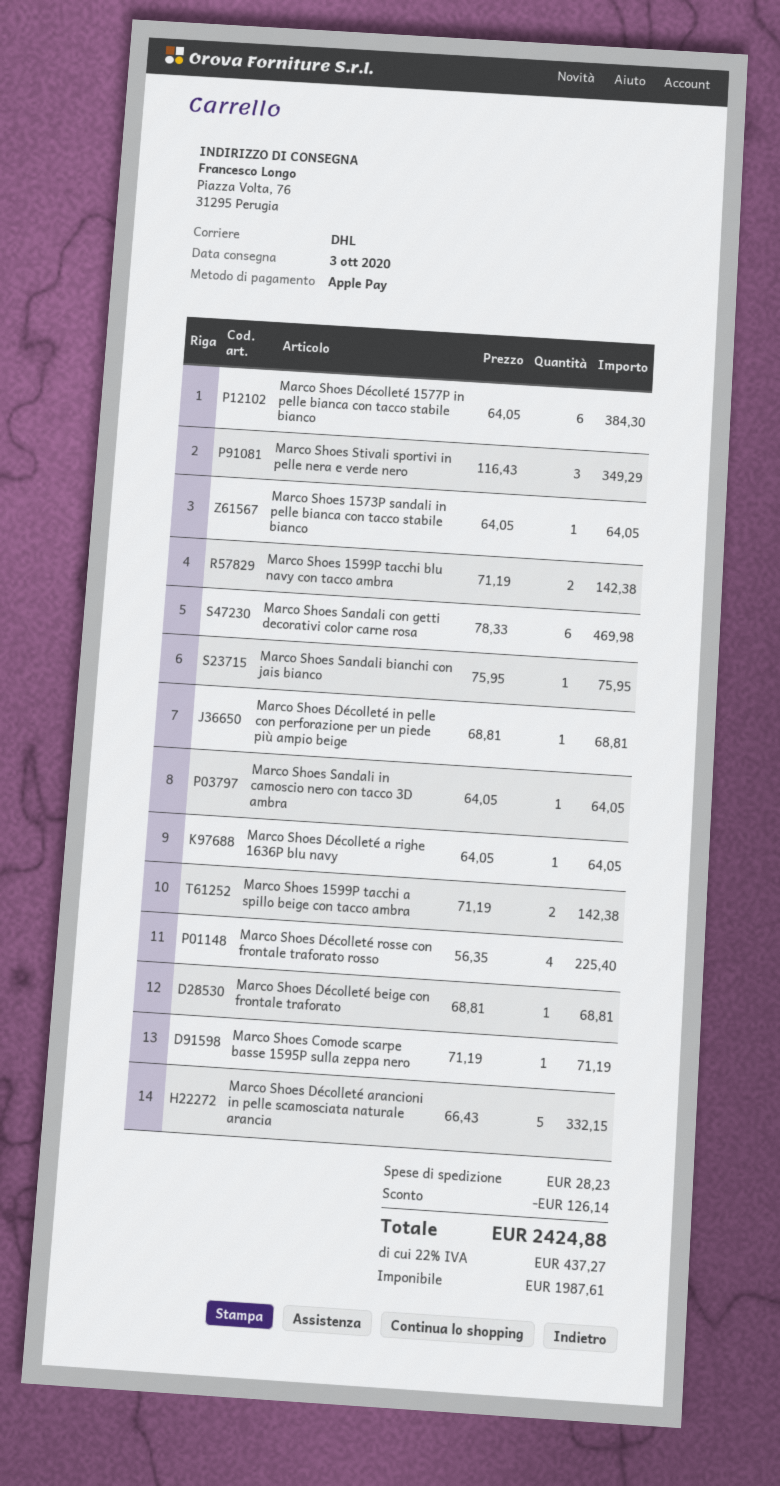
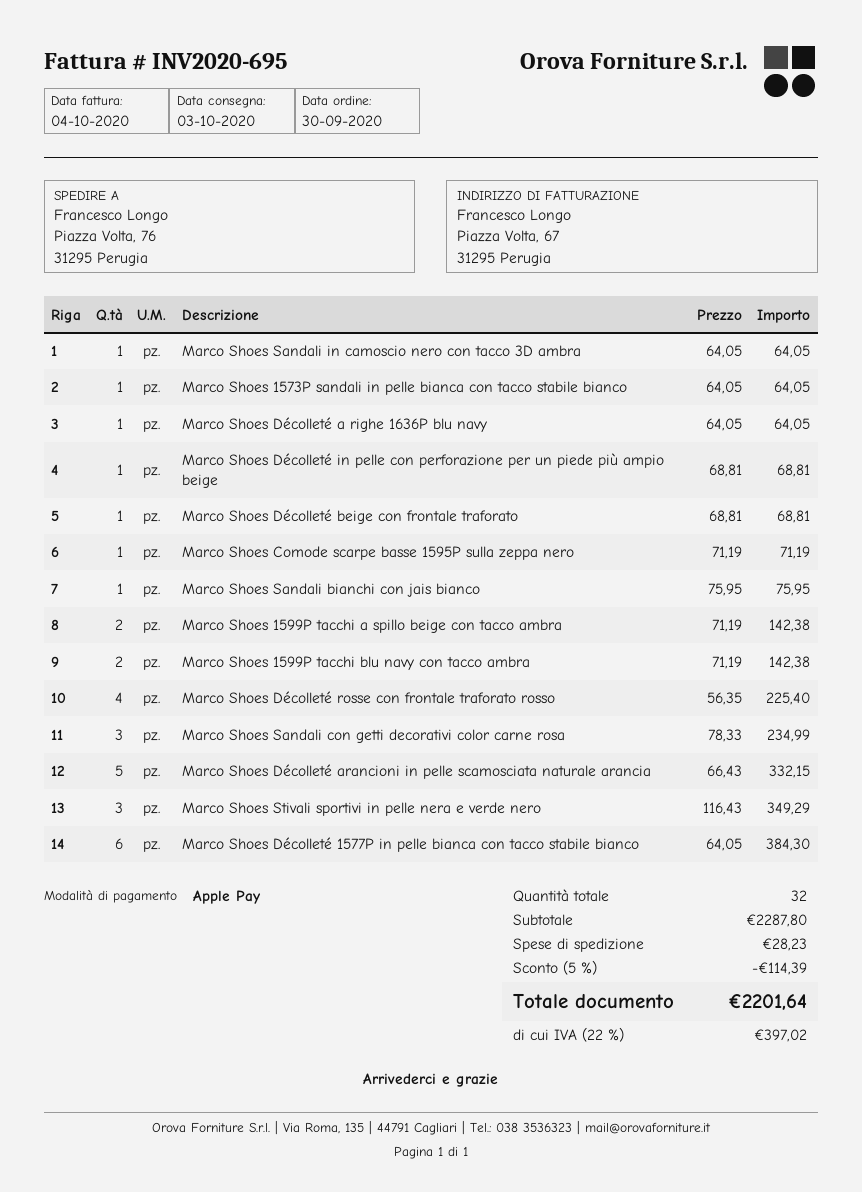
Marco Shoes Sandali con getti decorativi color carne rosa: 6 x 78.33 = 469.98 -> 3 x 78.33 = 234.99
discount: 126.14 -> 114.39
tax: 22% = 437.27 -> 22% = 397.02
total: 2424.88 -> 2201.64

